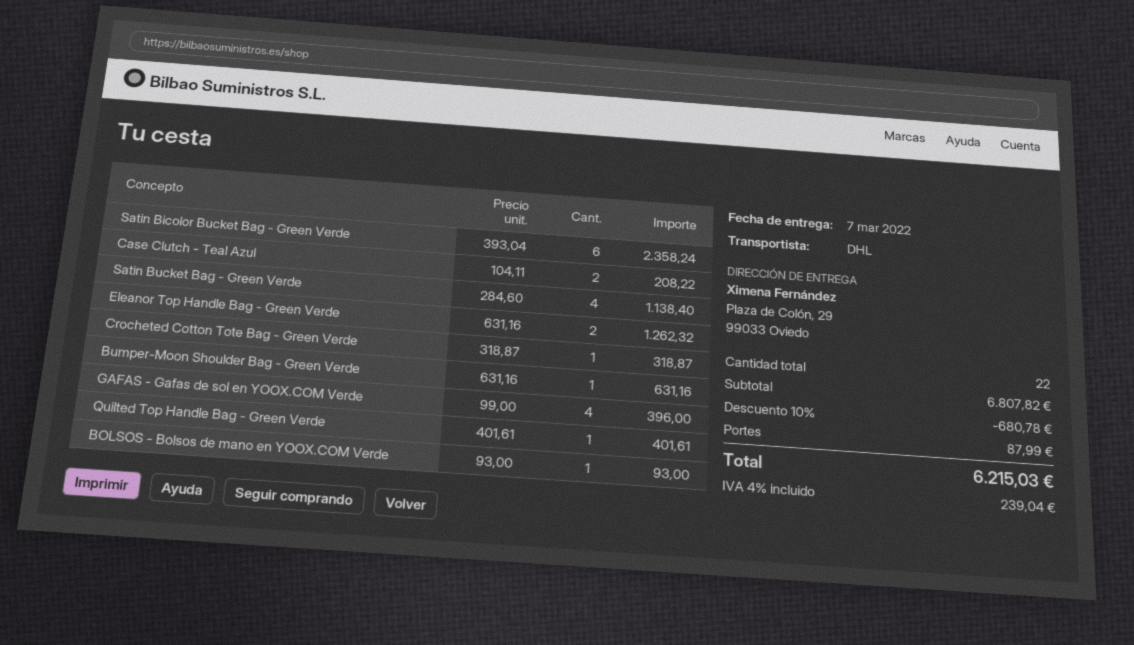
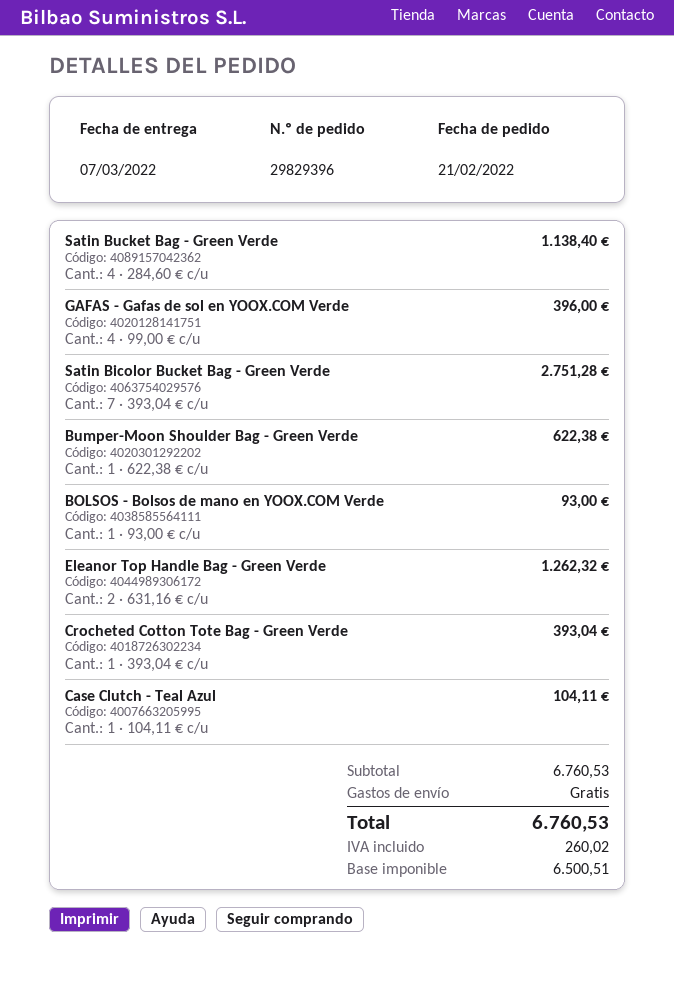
Satin Bicolor Bucket Bag - Green Verde: 6 x 393.04 = 2358.24 -> 7 x 393.04 = 2751.28
Case Clutch - Teal Azul: 2 x 104.11 = 208.22 -> 1 x 104.11 = 104.11
Crocheted Cotton Tote Bag - Green Verde: 1 x 318.87 = 318.87 -> 1 x 393.04 = 393.04
Bumper-Moon Shoulder Bag - Green Verde: 1 x 631.16 = 631.16 -> 1 x 622.38 = 622.38
Quilted Top Handle Bag - Green Verde: 1 x 401.61 = 401.61 -> none
subtotal: 6807.82 -> 6760.53
discount: 10% = 680.78 -> none
shipping: 87.99 -> 0.00
tax: 239.04 -> 260.02
total: 6215.03 -> 6760.53

